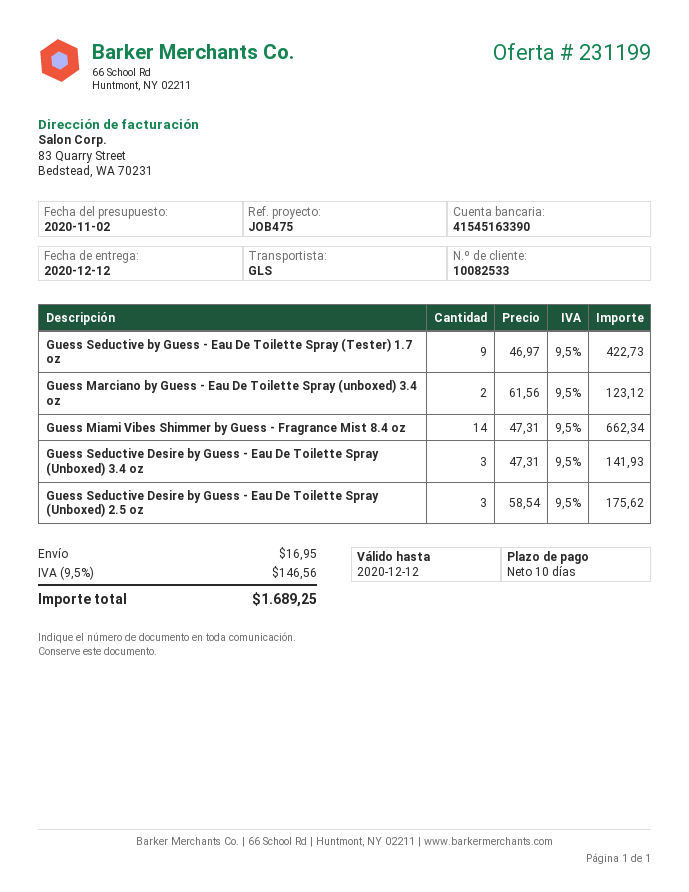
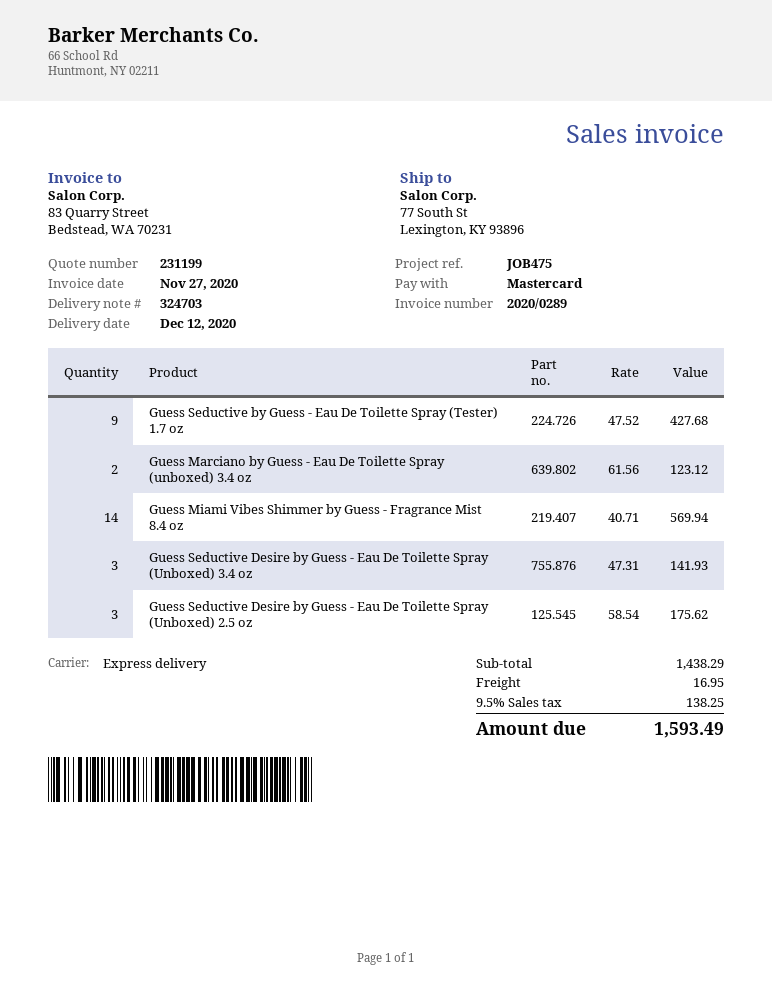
shipping method: GLS -> express
Guess Seductive by Guess - Eau De Toilette Spray (Tester) 1.7 oz: 9 x 46.97 = 422.73 -> 9 x 47.52 = 427.68
Guess Miami Vibes Shimmer by Guess - Fragrance Mist 8.4 oz: 14 x 47.31 = 662.34 -> 14 x 40.71 = 569.94
tax: 9.5% = 146.56 -> 9.5% = 138.25
total: 1689.25 -> 1593.49

